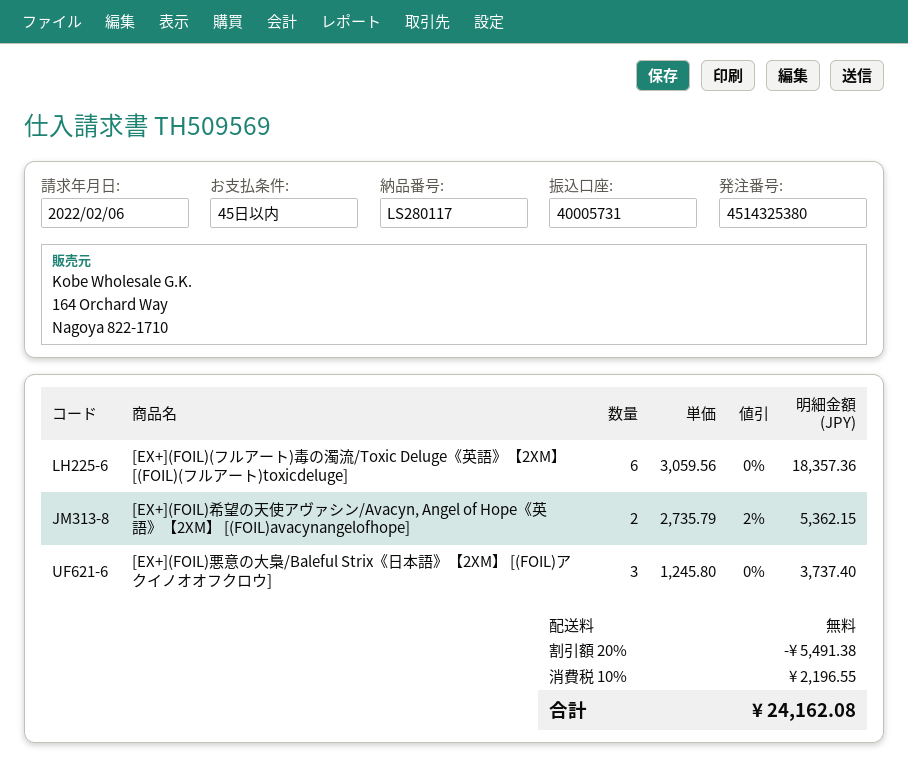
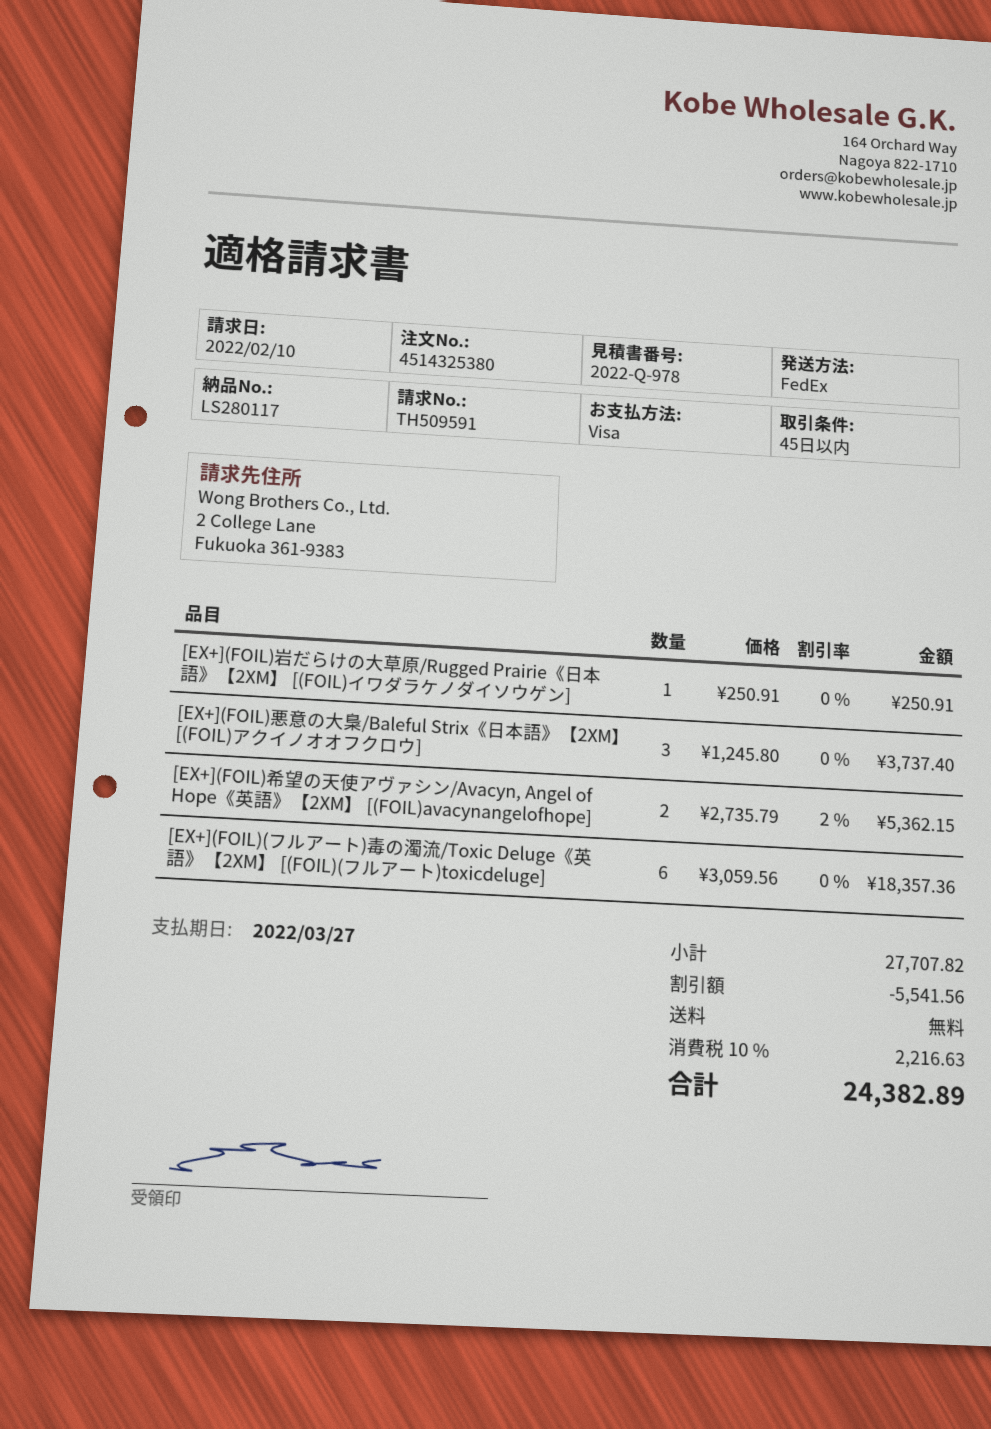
invoice number: TH509569 -> TH509591
invoice date: 2022-02-06 -> 2022-02-10
[EX+](FOIL)岩だらけの大草原/Rugged Prairie《日本語》【2XM】 [(FOIL)イワダラケノダイソウゲン]: none -> 1 x 250.91 = 250.91
discount: 5491.38 -> 5541.56
tax: 10% = 2196.55 -> 10% = 2216.63
total: 24162.08 -> 24382.89

